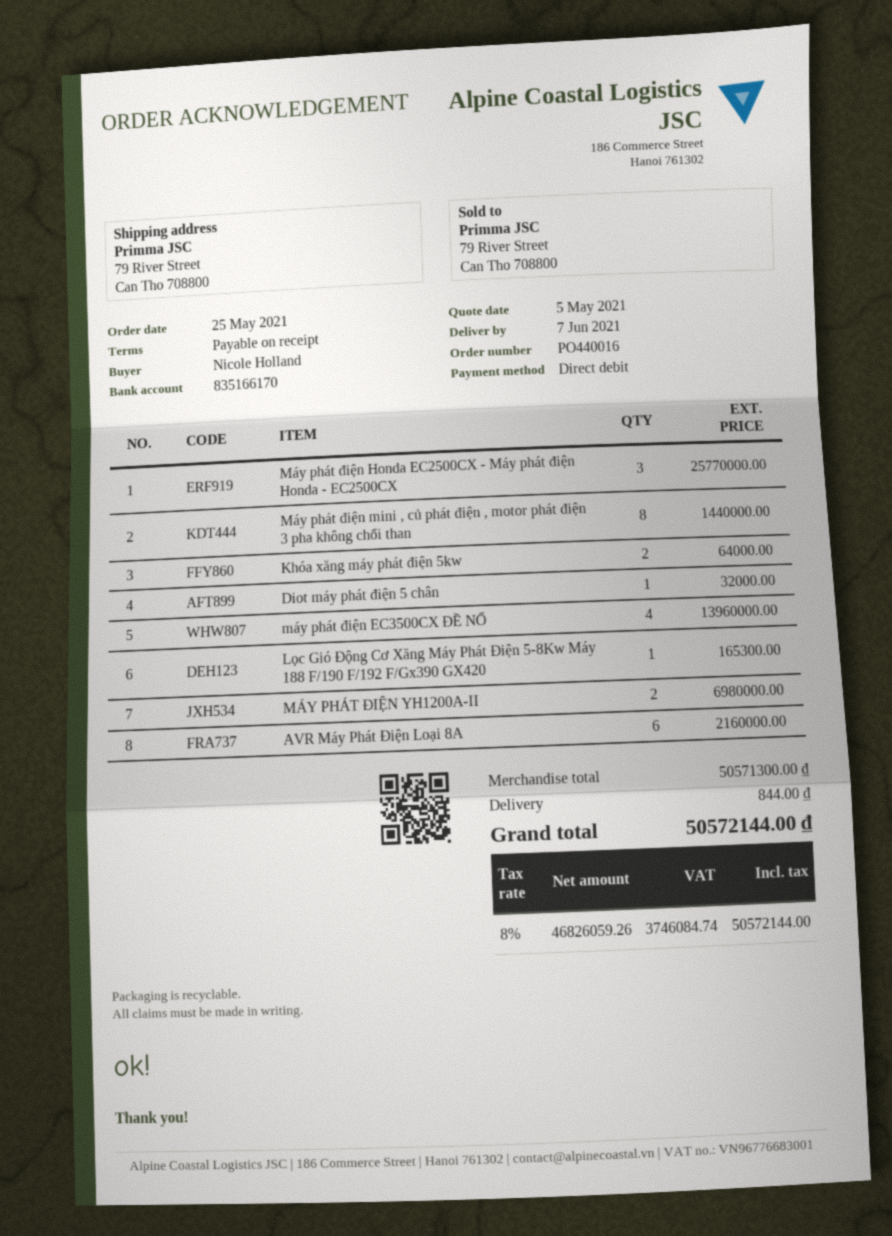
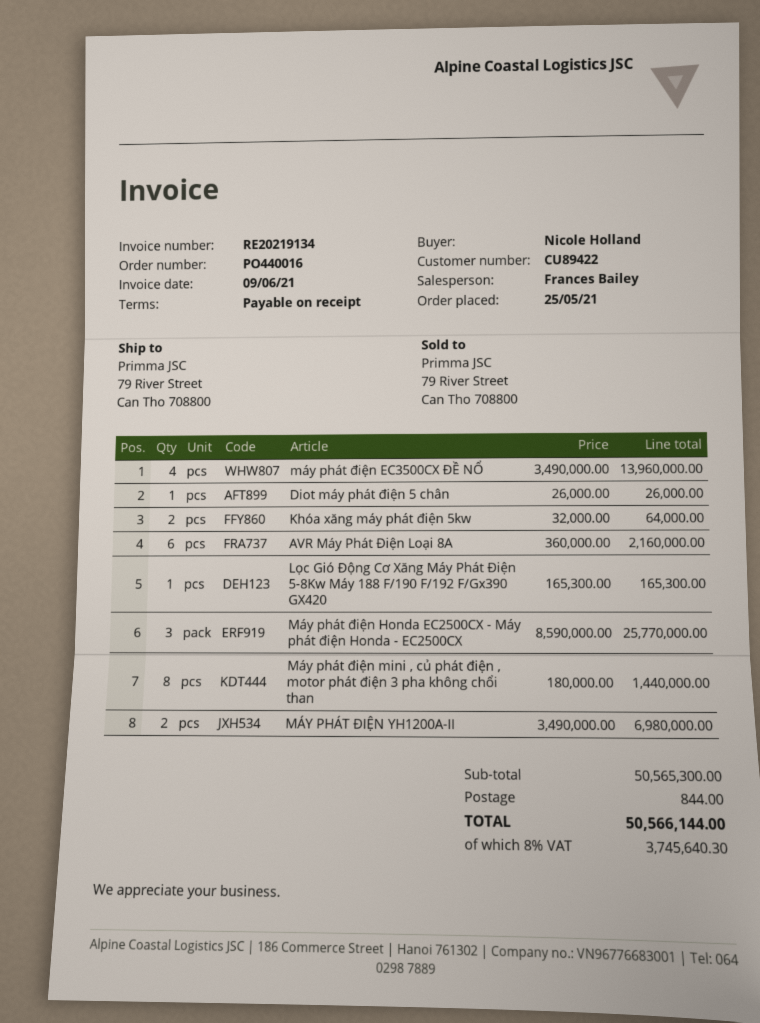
Diot máy phát điện 5 chân: 1 for 32000.00 -> 1 for 26000.00
subtotal: 50571300.00 -> 50565300.00
tax: 8% = 3746084.74 -> 8% = 3745640.30
total: 50572144.00 -> 50566144.00

